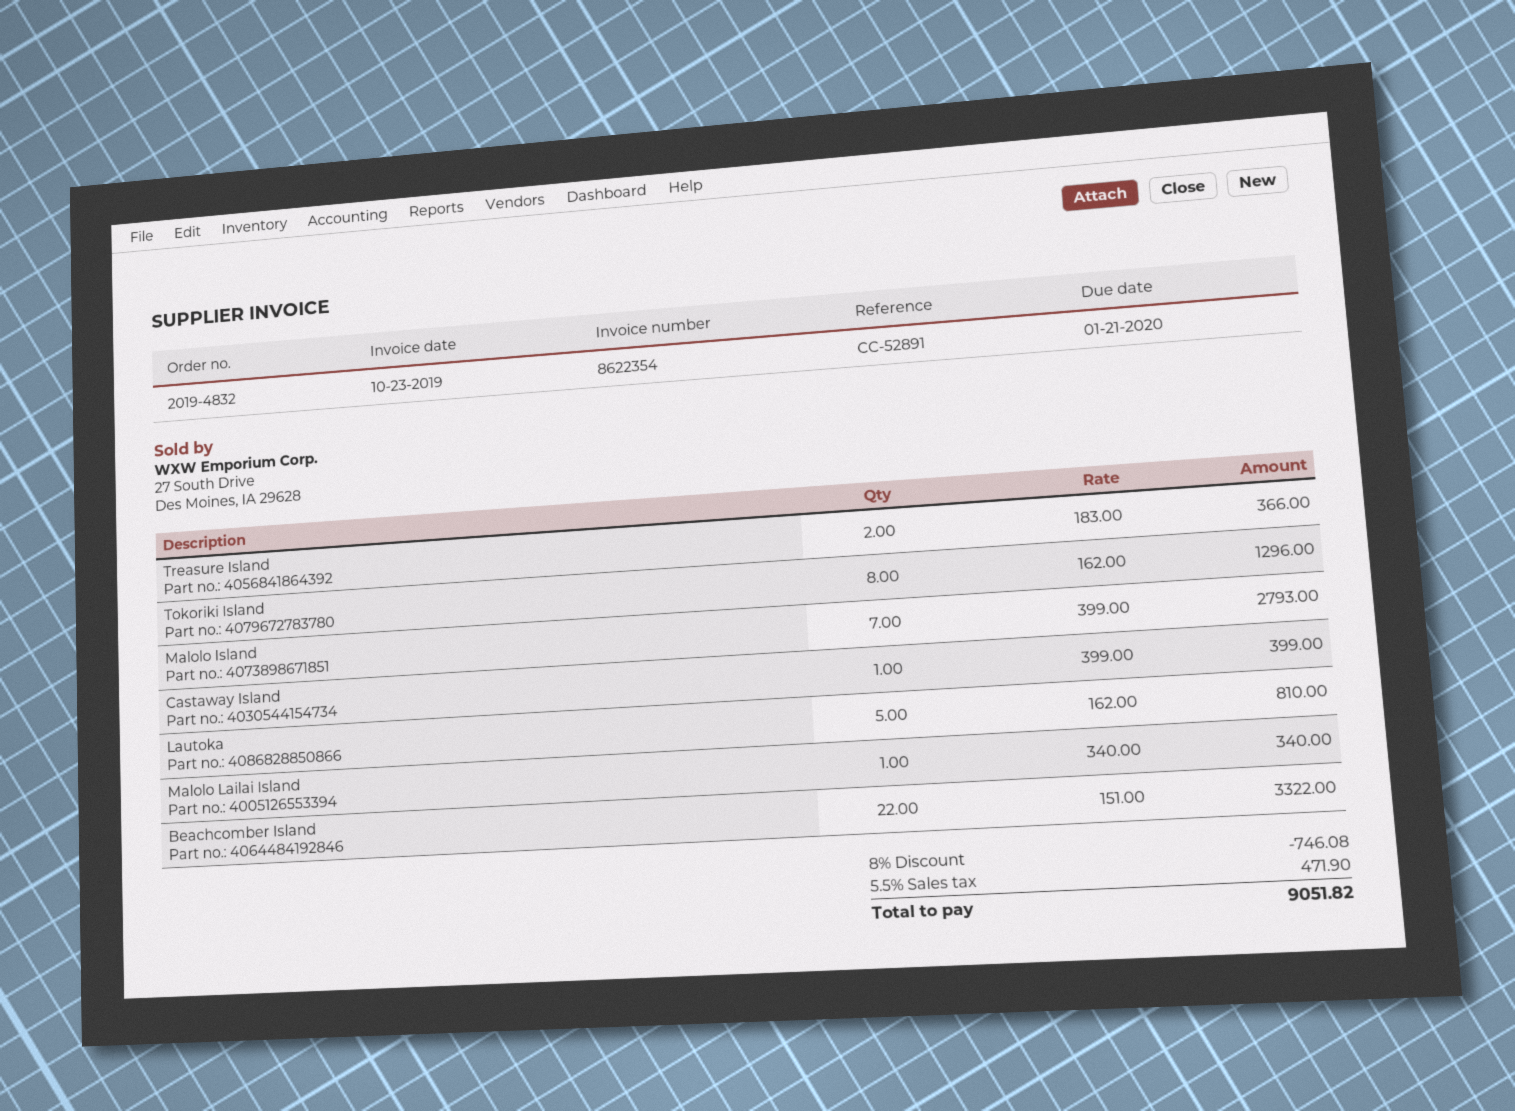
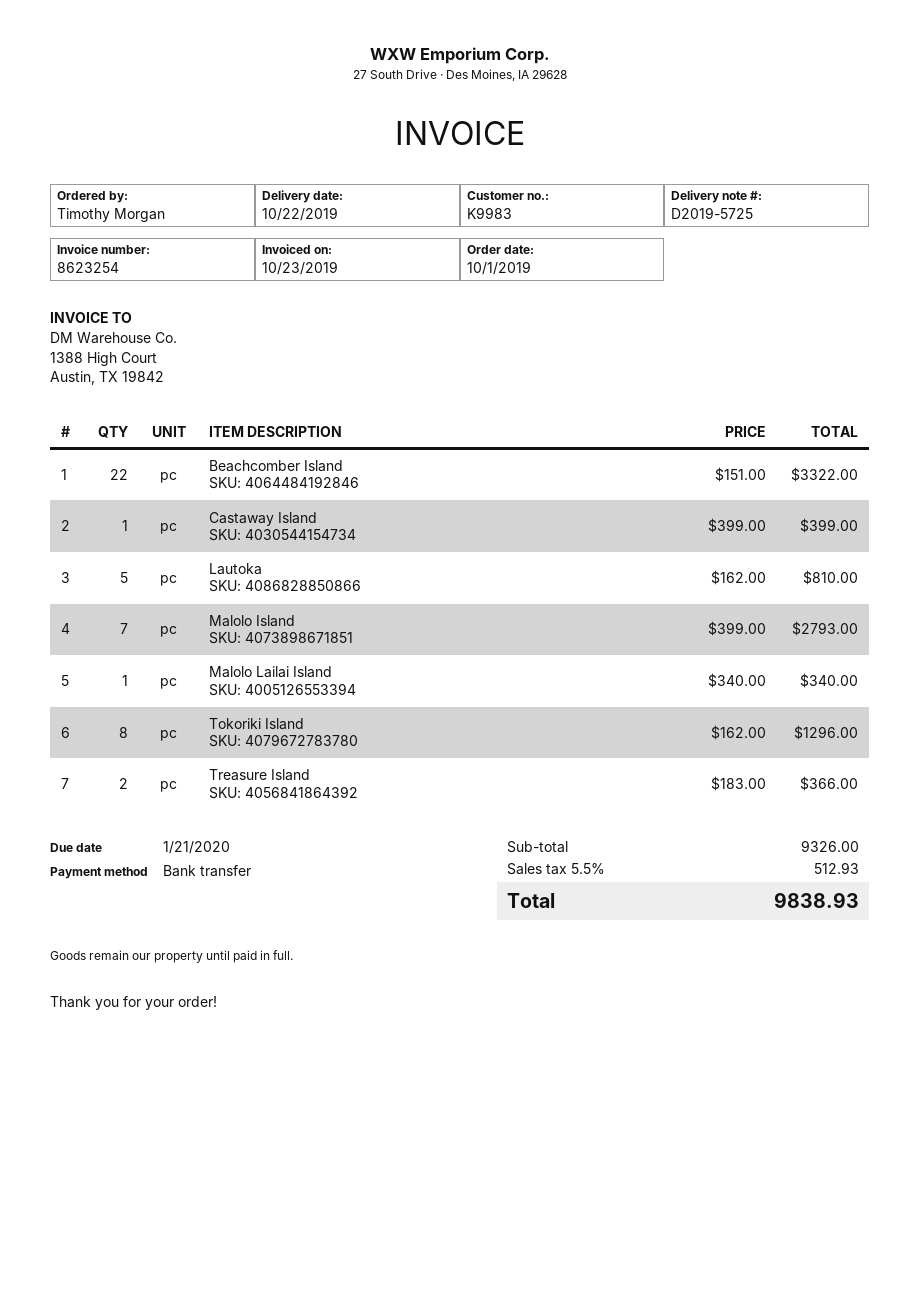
invoice number: 8622354 -> 8623254
discount: 8% = 746.08 -> none
tax: 5.5% = 471.90 -> 5.5% = 512.93
total: 9051.82 -> 9838.93

